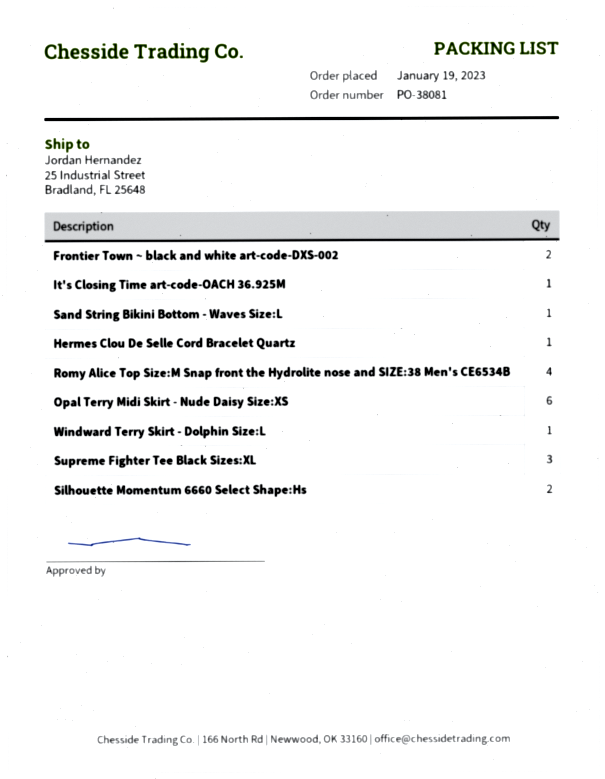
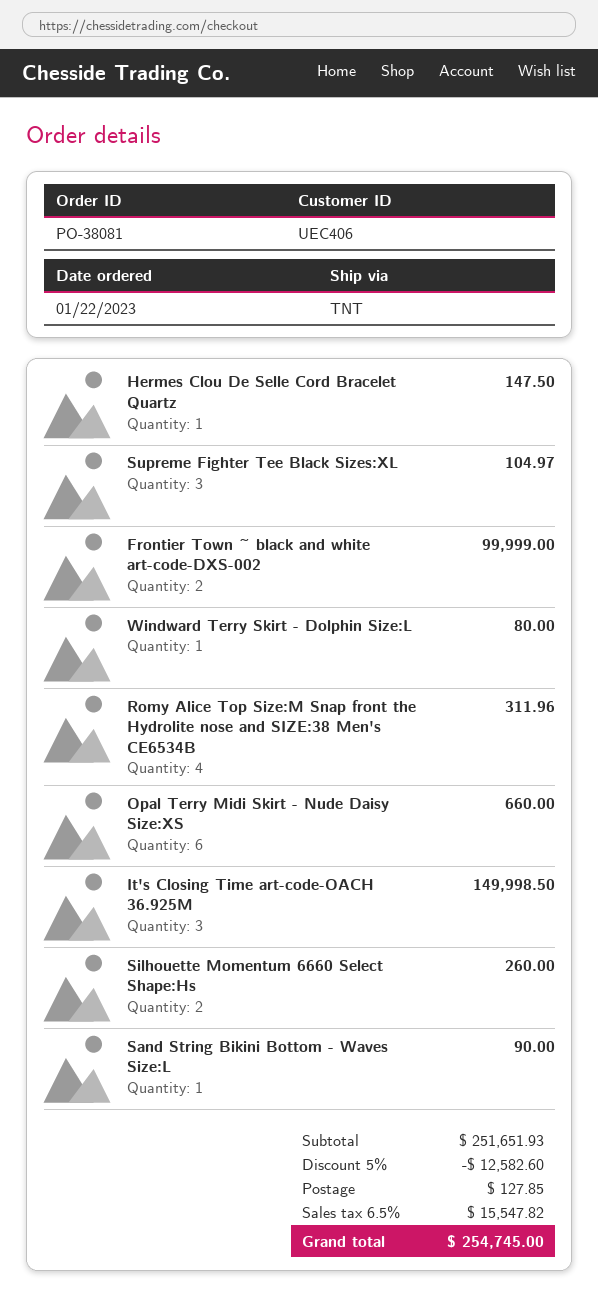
order date: 2023-01-19 -> 2023-01-22
It's Closing Time art-code-OACH 36.925M: 1 -> 3

